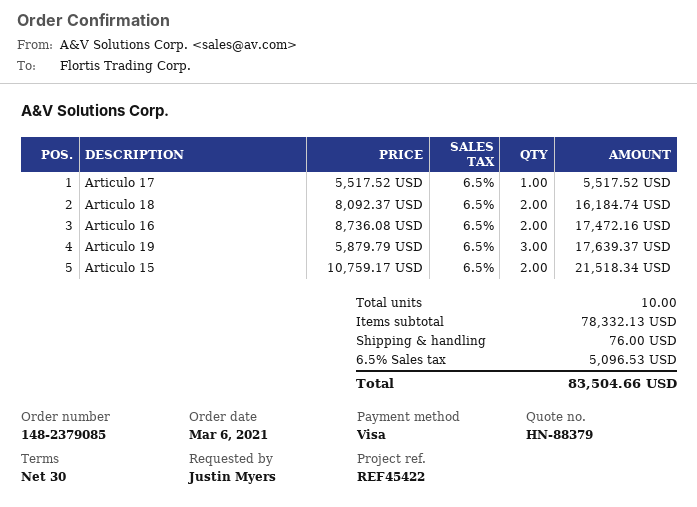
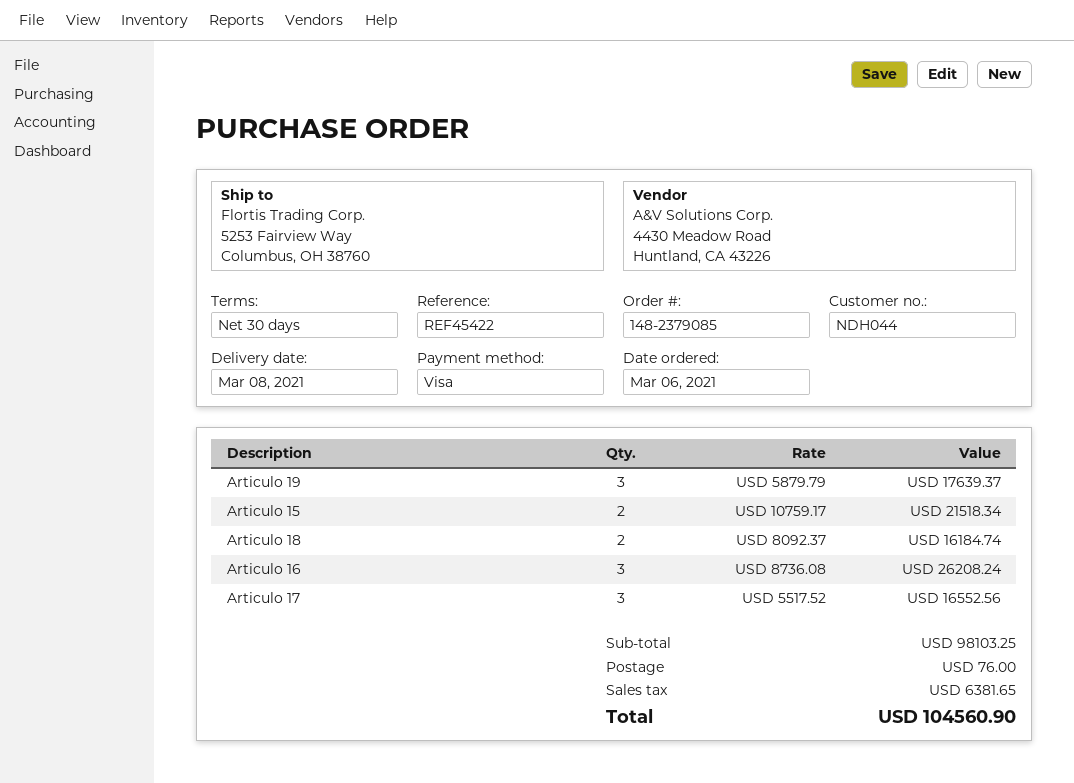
Articulo 17: 1 x 5517.52 = 5517.52 -> 3 x 5517.52 = 16552.56
Articulo 16: 2 x 8736.08 = 17472.16 -> 3 x 8736.08 = 26208.24
subtotal: 78332.13 -> 98103.25
tax: 5096.53 -> 6381.65
total: 83504.66 -> 104560.90

